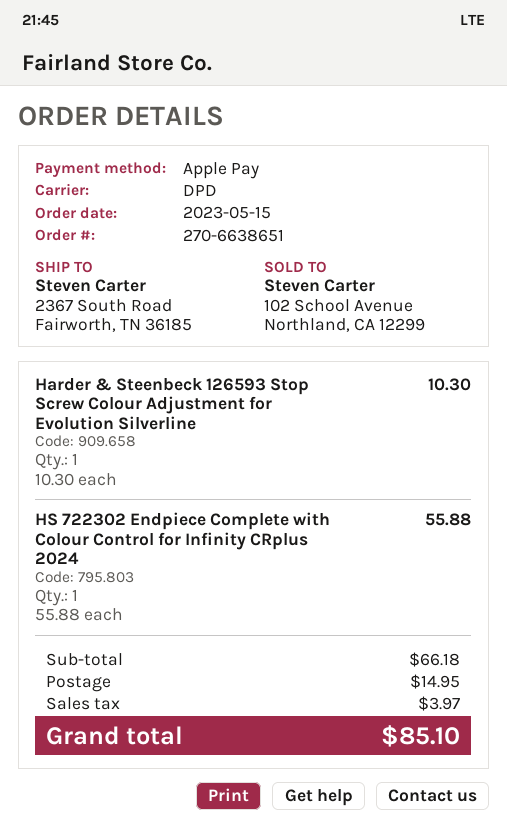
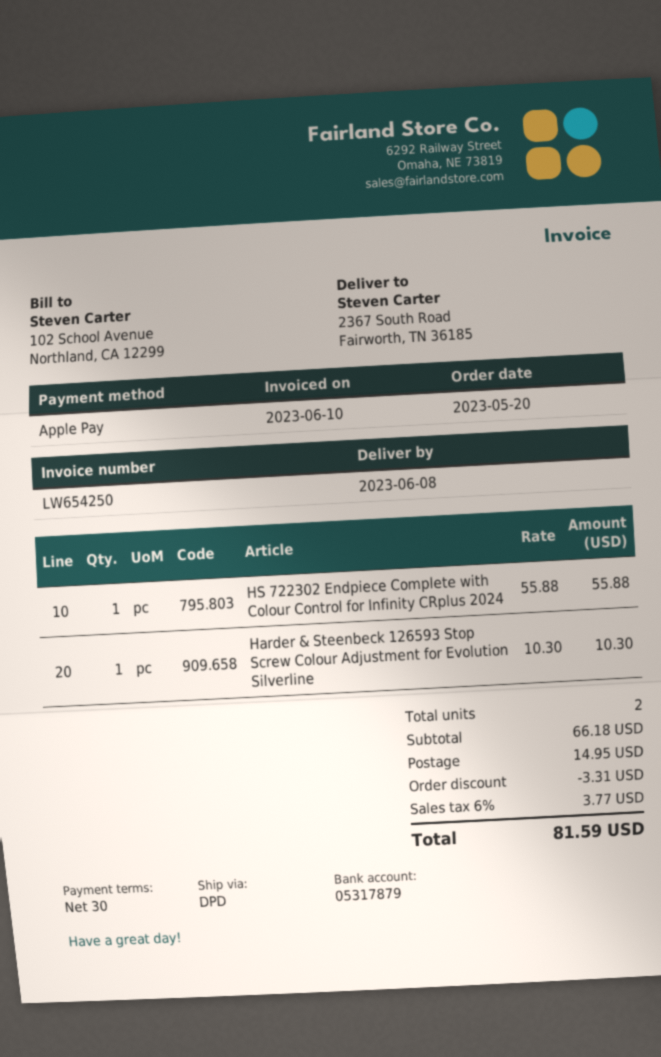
order date: 2023-05-15 -> 2023-05-20
discount: none -> 3.31
tax: 3.97 -> 3.77
total: 85.10 -> 81.59

